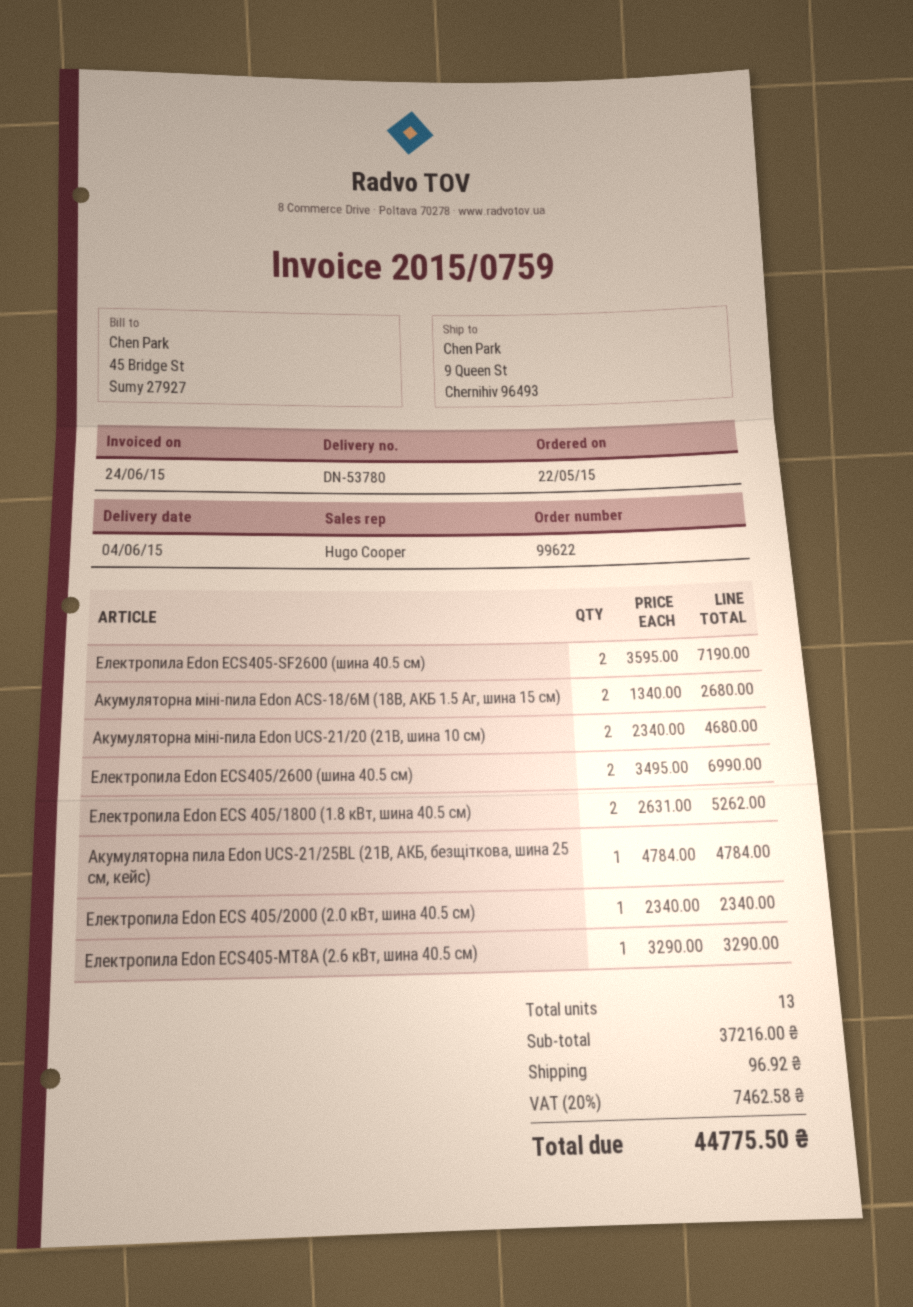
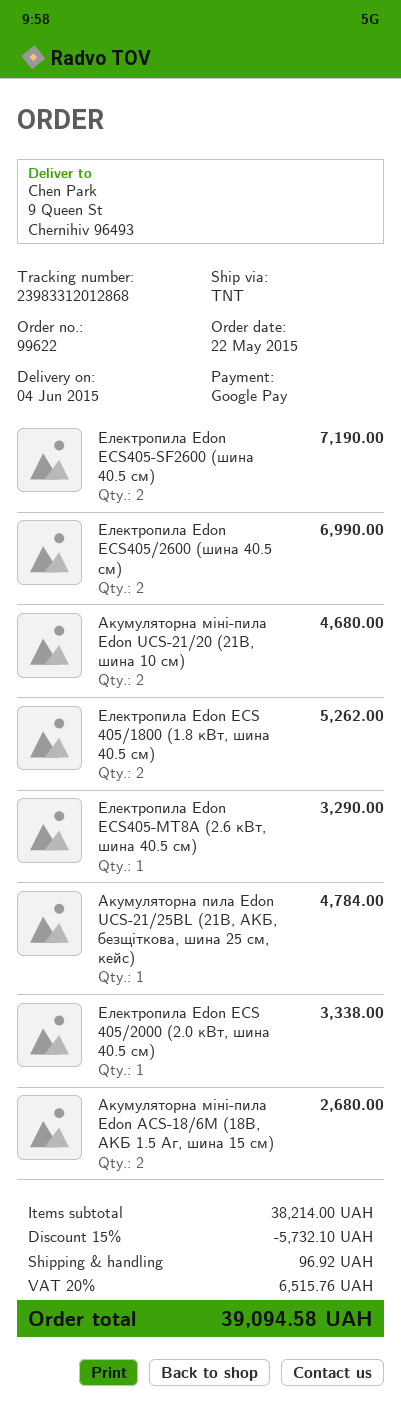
Електропила Edon ECS 405/2000 (2.0 кВт, шина 40.5 см): 1 for 2340.00 -> 1 for 3338.00
subtotal: 37216.00 -> 38214.00
discount: none -> 15% = 5732.10
tax: 20% = 7462.58 -> 20% = 6515.76
total: 44775.50 -> 39094.58

